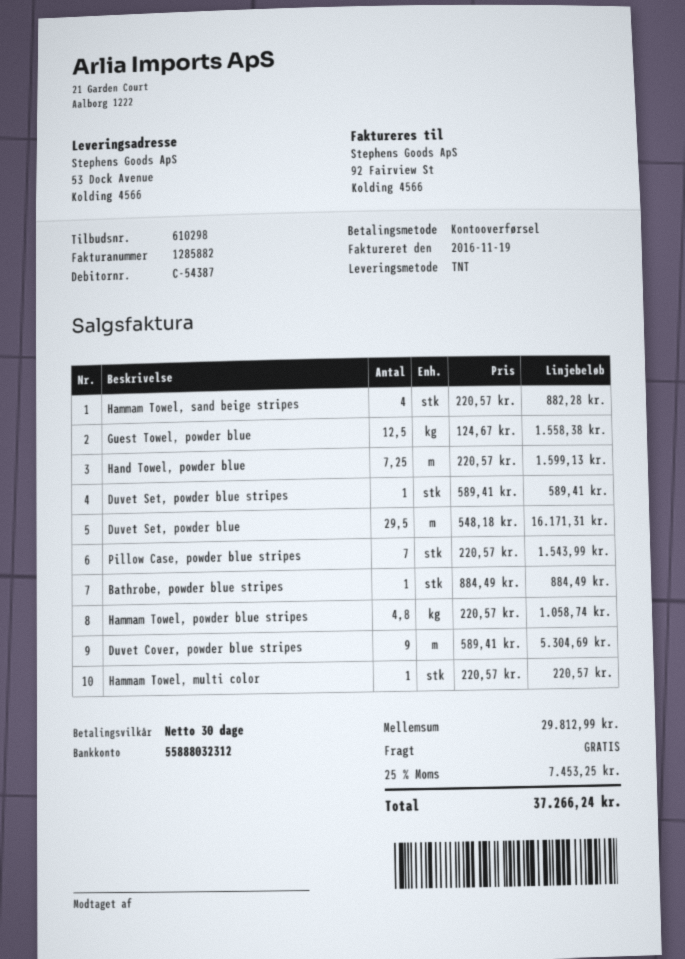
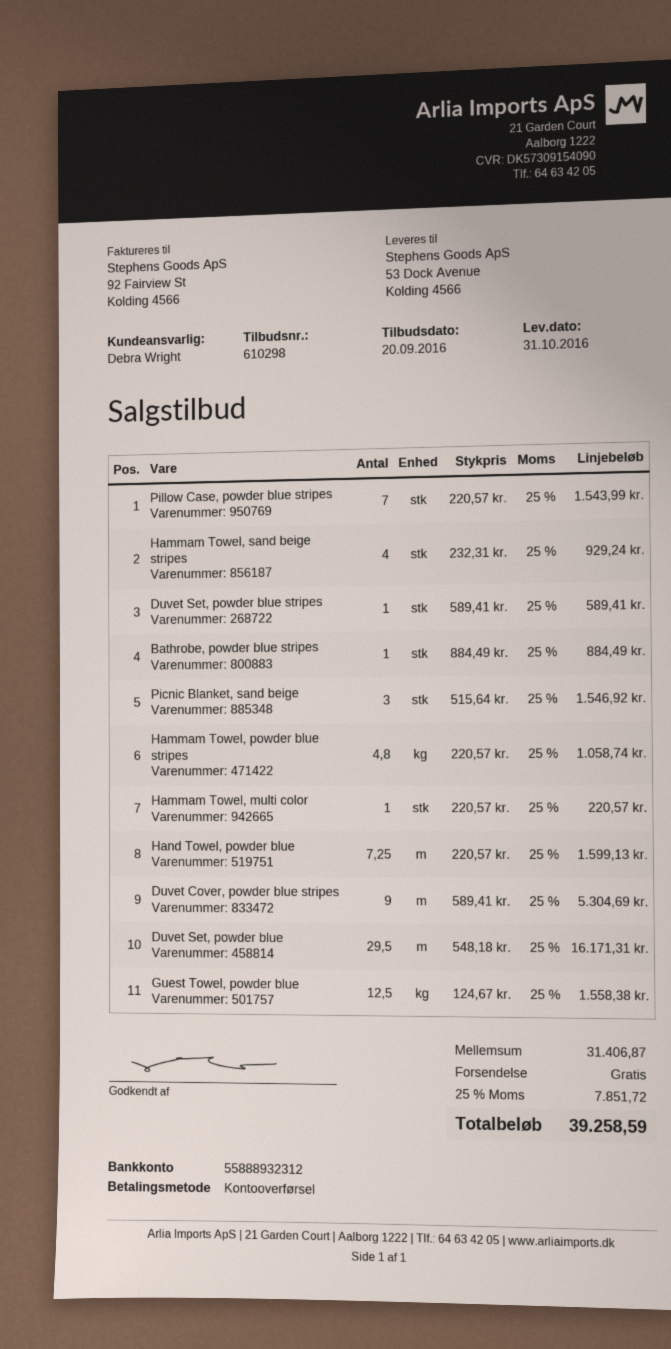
bank account: 55888032312 -> 55888932312
Hammam Towel, sand beige stripes: 4 x 220.57 = 882.28 -> 4 x 232.31 = 929.24
Picnic Blanket, sand beige: none -> 3 x 515.64 = 1546.92
subtotal: 29812.99 -> 31406.87
tax: 25% = 7453.25 -> 25% = 7851.72
total: 37266.24 -> 39258.59

